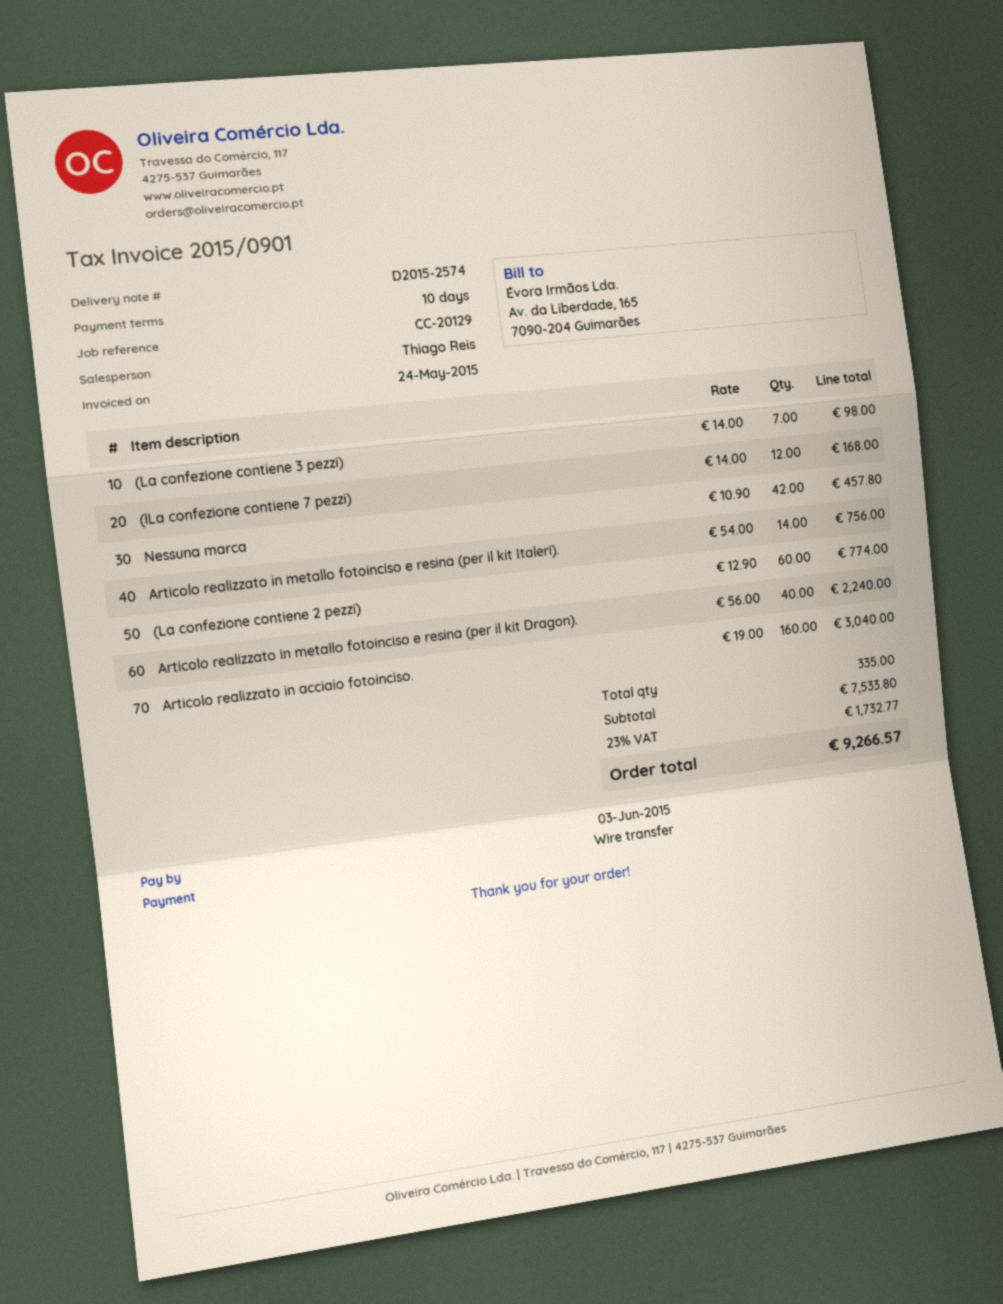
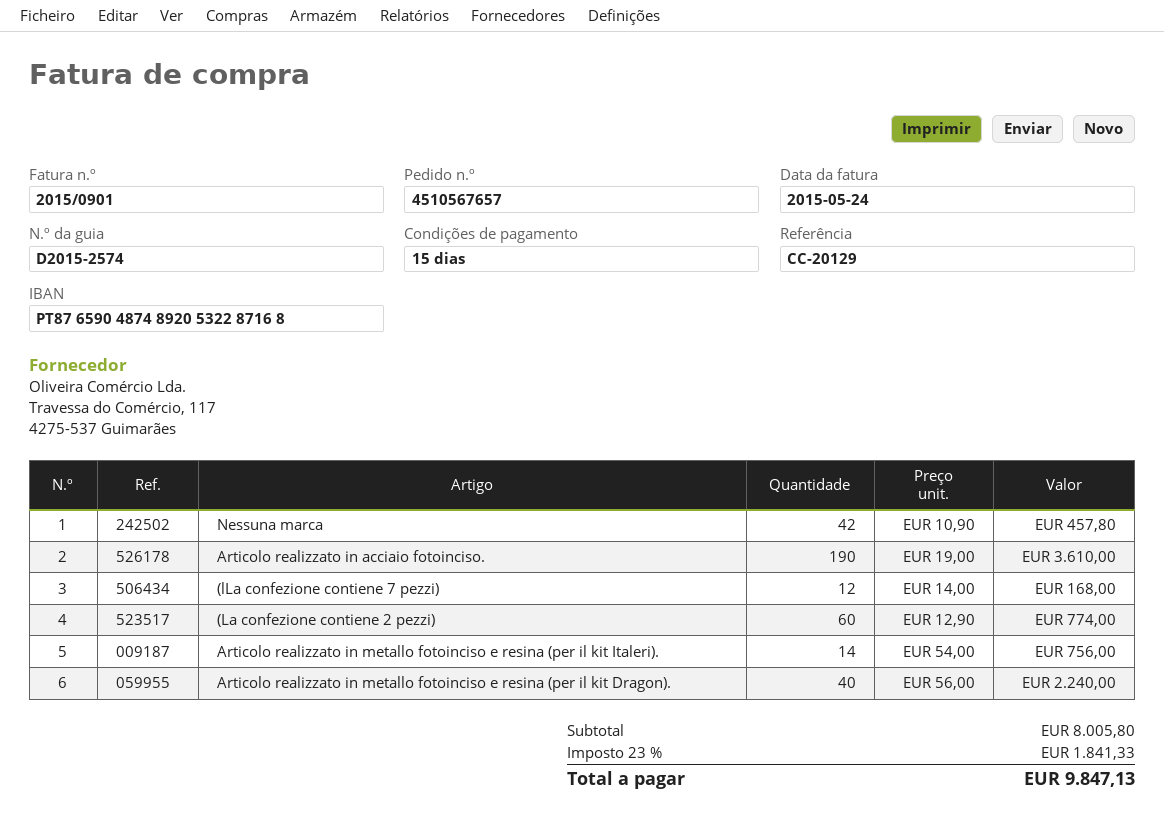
payment terms: 10 days -> 15 days
(La confezione contiene 3 pezzi): 7 x 14.00 = 98.00 -> none
Articolo realizzato in acciaio fotoinciso.: 160 x 19.00 = 3040.00 -> 190 x 19.00 = 3610.00
subtotal: 7533.80 -> 8005.80
tax: 23% = 1732.77 -> 23% = 1841.33
total: 9266.57 -> 9847.13

